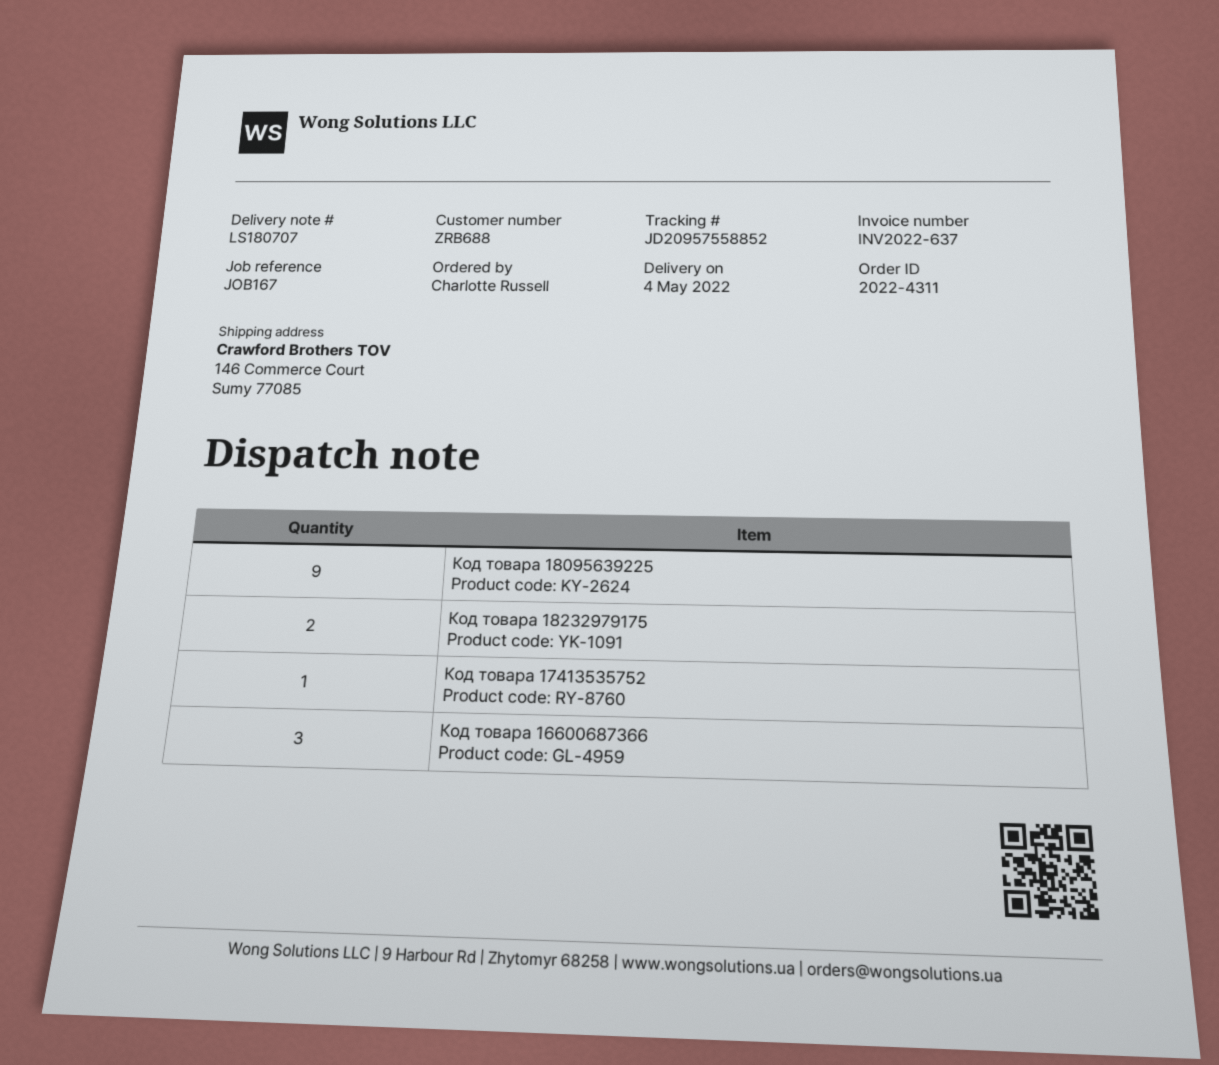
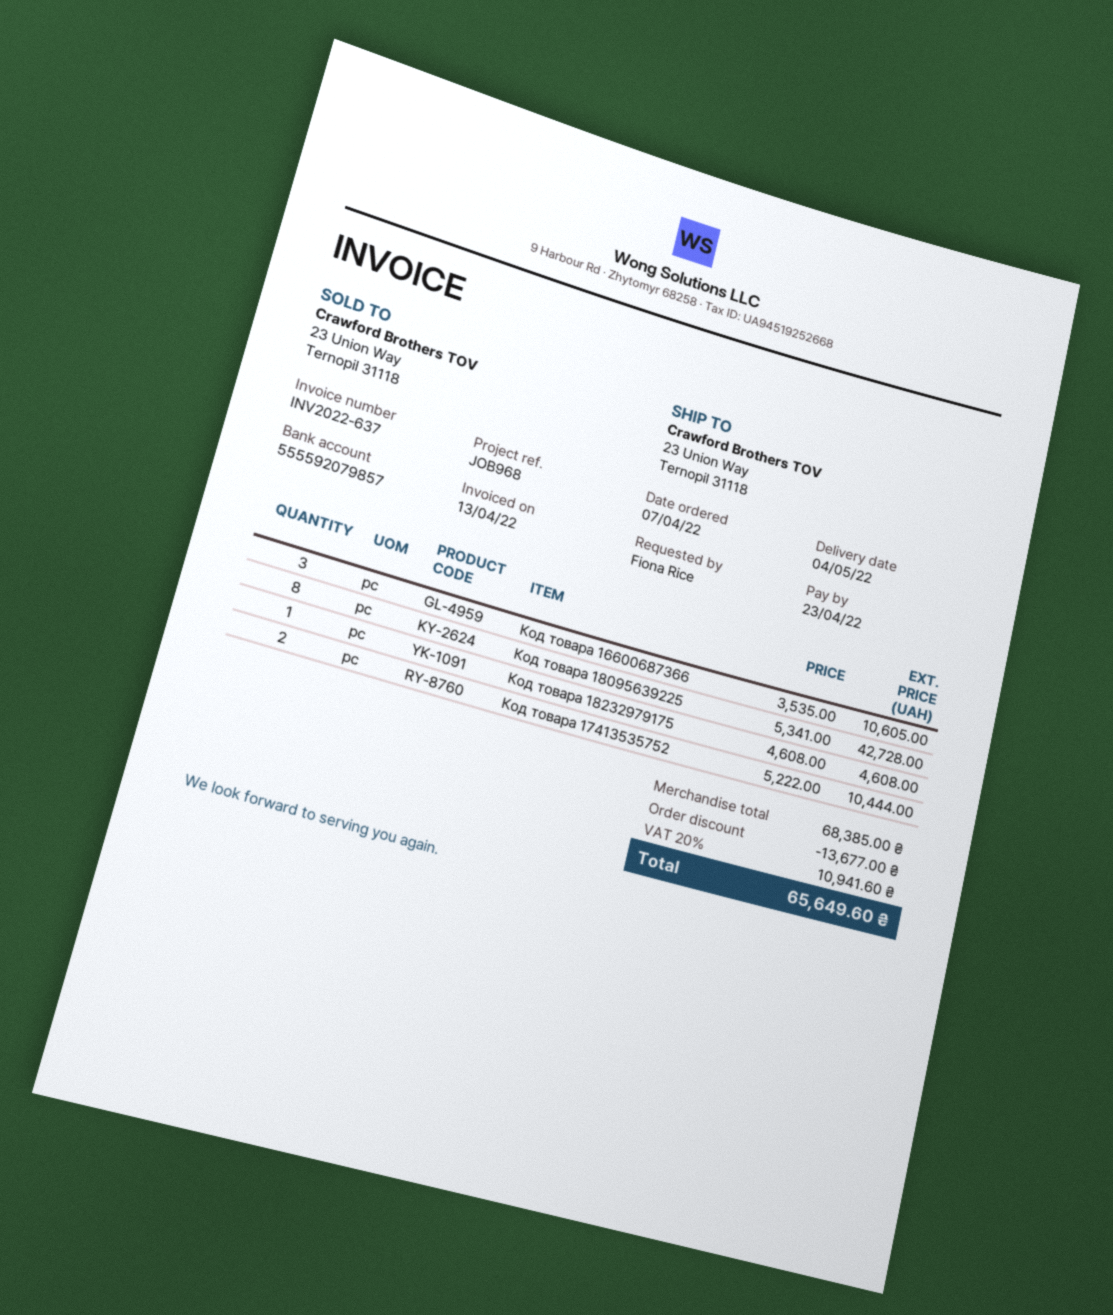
reference: JOB167 -> JOB968
ordered by: Charlotte Russell -> Fiona Rice
ship to: 146 Commerce Court, Sumy 77085 -> 23 Union Way, Ternopil 31118
Код товара 18095639225: 9 -> 8
Код товара 18232979175: 2 -> 1
Код товара 17413535752: 1 -> 2

